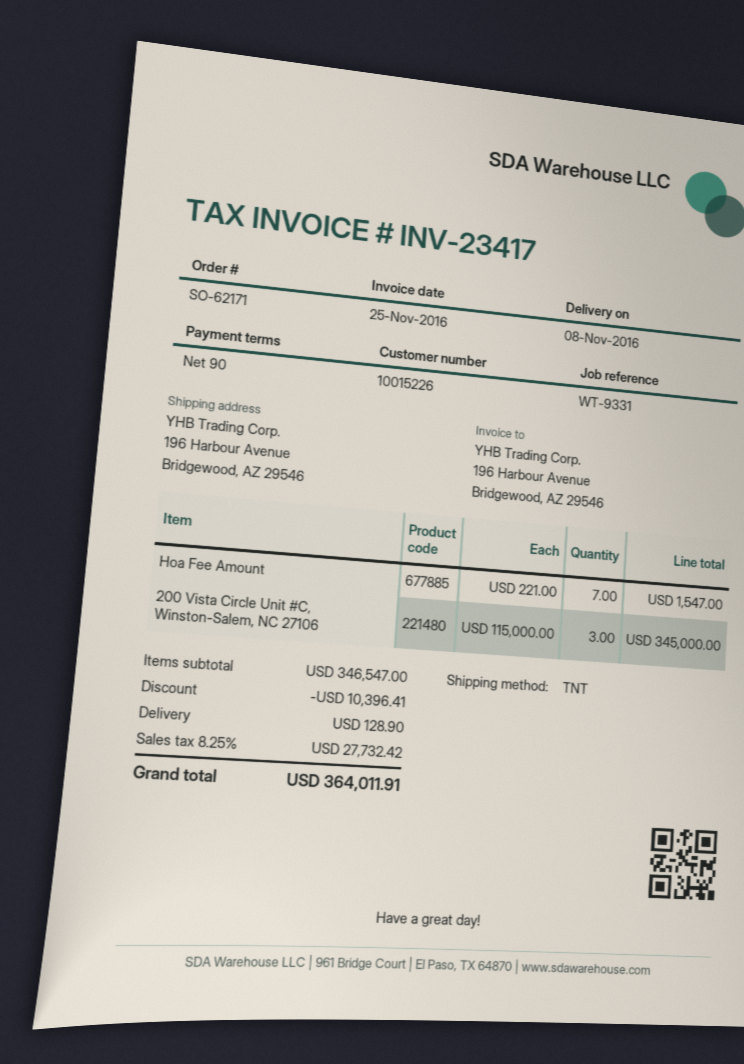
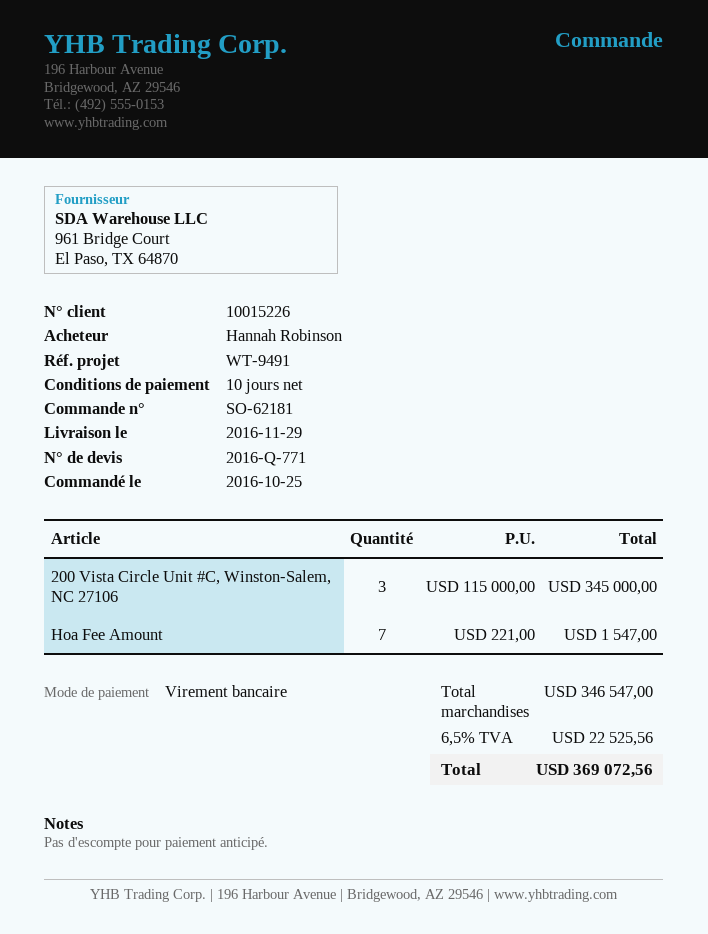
order number: SO-62171 -> SO-62181
delivery date: 2016-11-08 -> 2016-11-29
payment terms: 90 days -> 10 days
reference: WT-9331 -> WT-9491
discount: 10396.41 -> none
shipping: 128.90 -> none
tax: 8.25% = 27732.42 -> 6.5% = 22525.56
total: 364011.91 -> 369072.56

